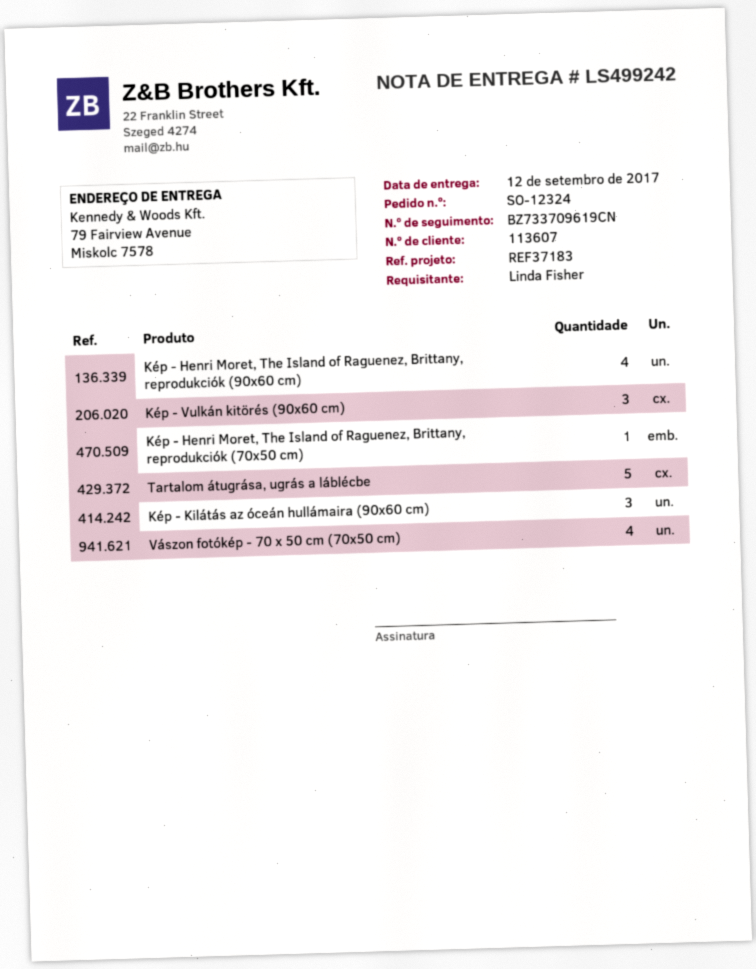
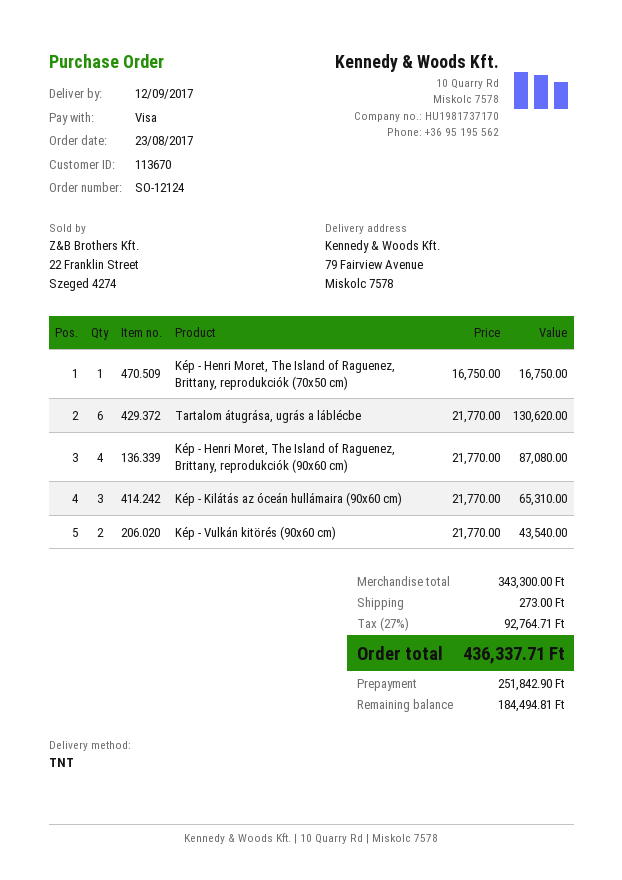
order number: SO-12324 -> SO-12124
customer number: 113607 -> 113670
Kép - Vulkán kitörés (90x60 cm): 3 -> 2
Tartalom átugrása, ugrás a láblécbe: 5 -> 6
Vászon fotókép - 70 x 50 cm (70x50 cm): 4 -> none

